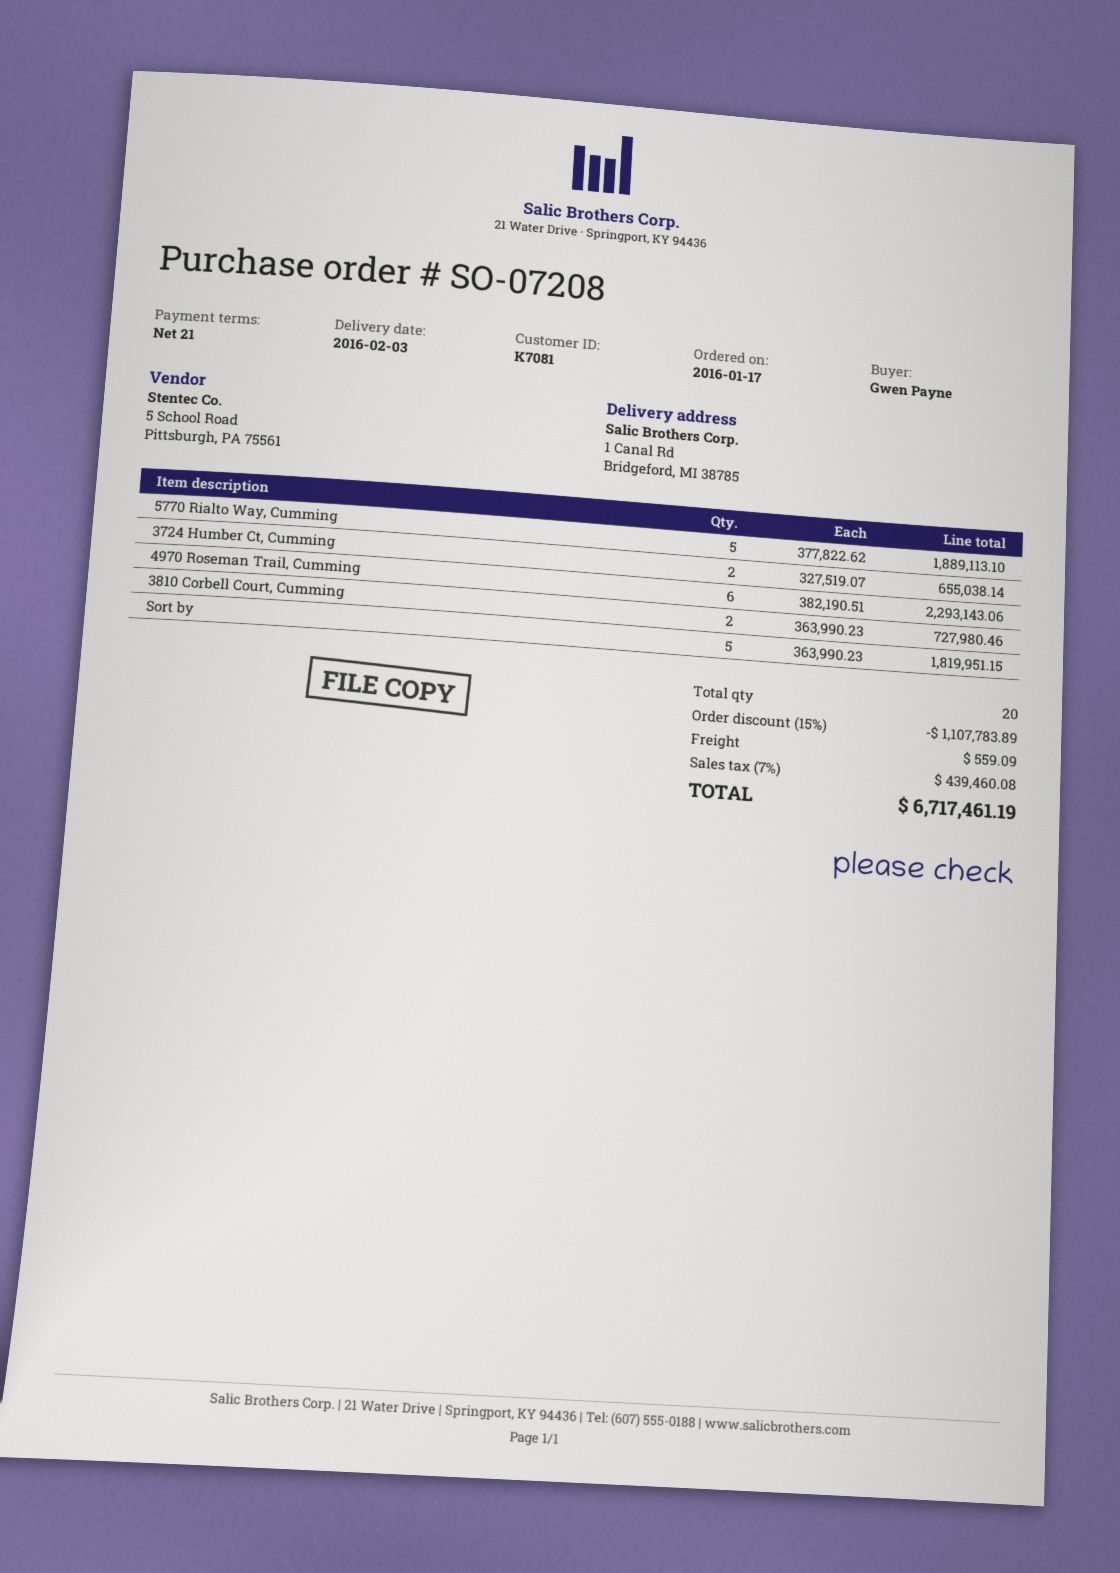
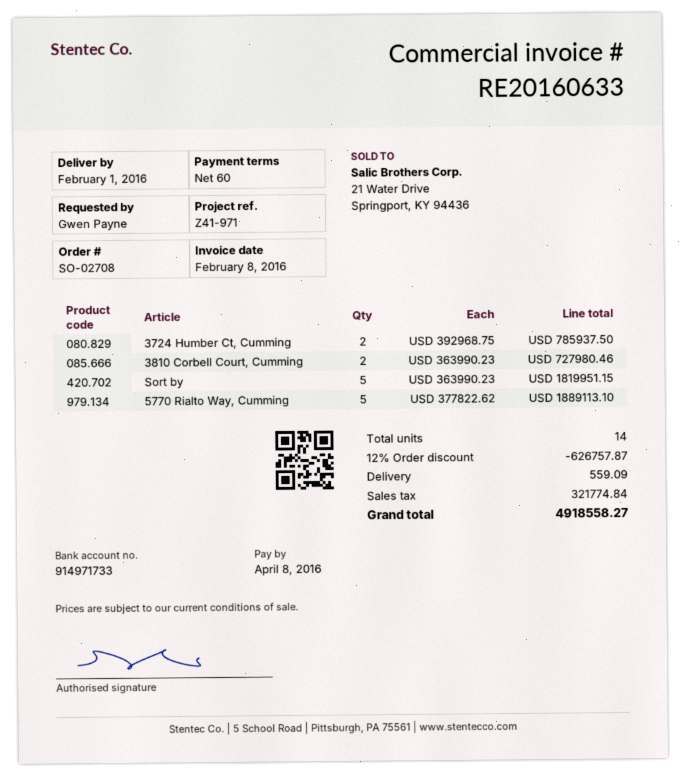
order number: SO-07208 -> SO-02708
delivery date: 2016-02-03 -> 2016-02-01
payment terms: 21 days -> 60 days
3724 Humber Ct, Cumming: 2 x 327519.07 = 655038.14 -> 2 x 392968.75 = 785937.50
4970 Roseman Trail, Cumming: 6 x 382190.51 = 2293143.06 -> none
total quantity: 20 -> 14
discount: 15% = 1107783.89 -> 12% = 626757.87
tax: 439460.08 -> 321774.84
total: 6717461.19 -> 4918558.27

